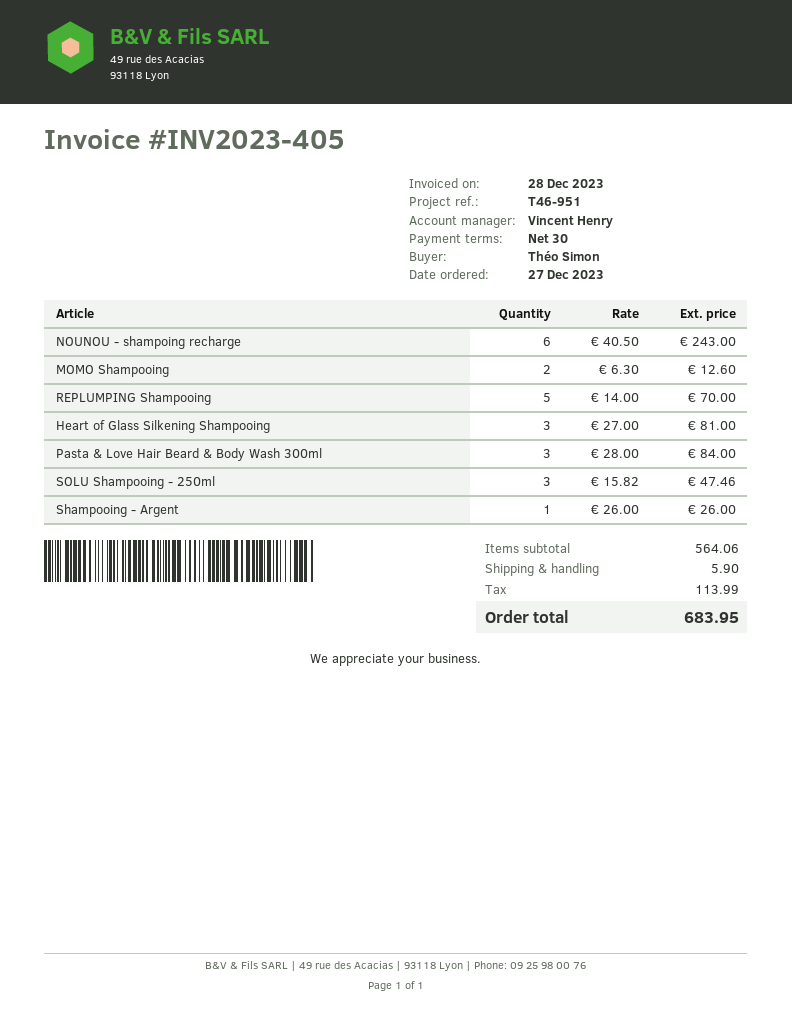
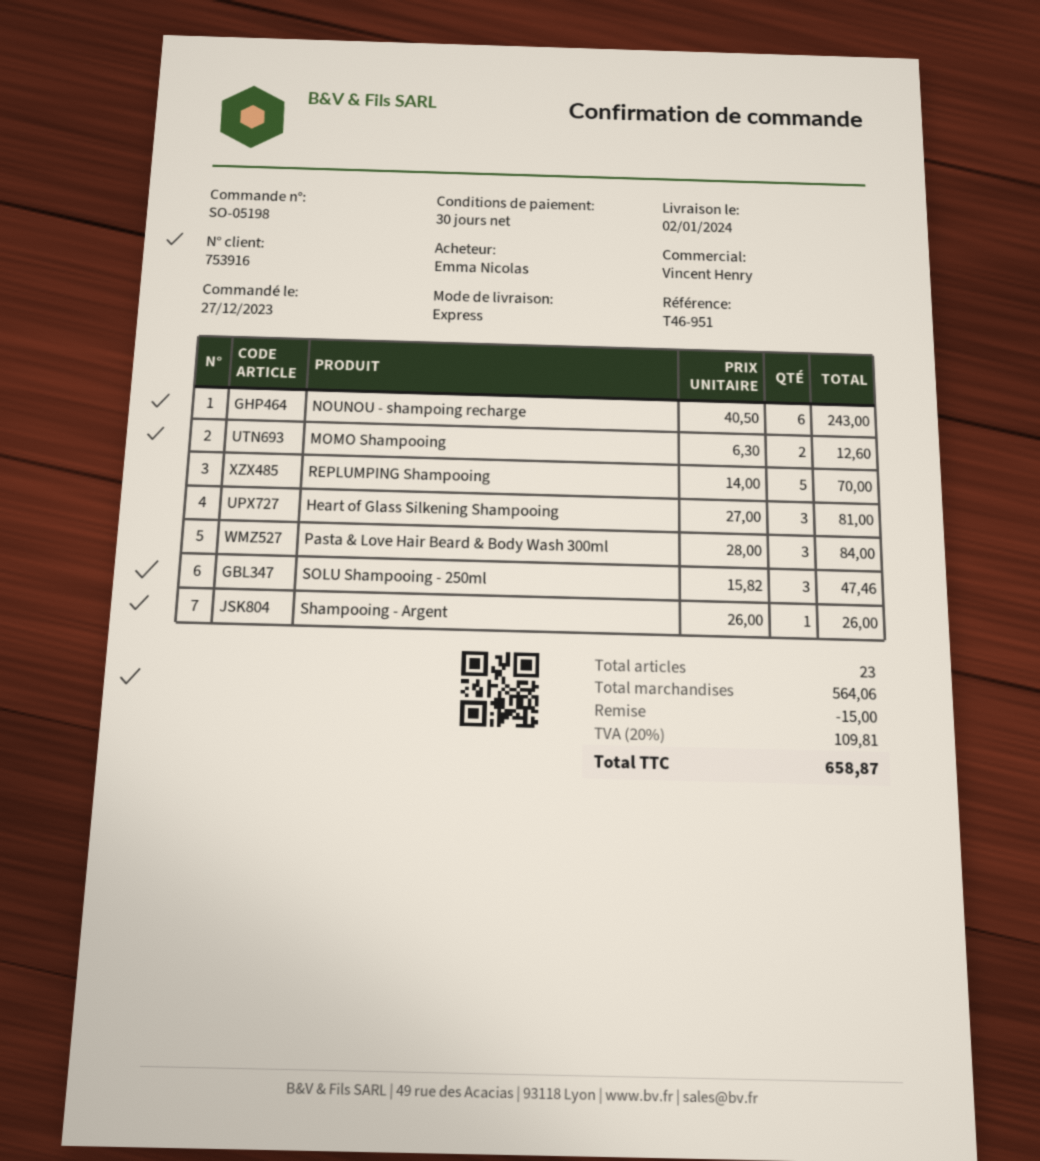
ordered by: Théo Simon -> Emma Nicolas
discount: none -> 15.00
shipping: 5.90 -> none
tax: 113.99 -> 109.81
total: 683.95 -> 658.87

